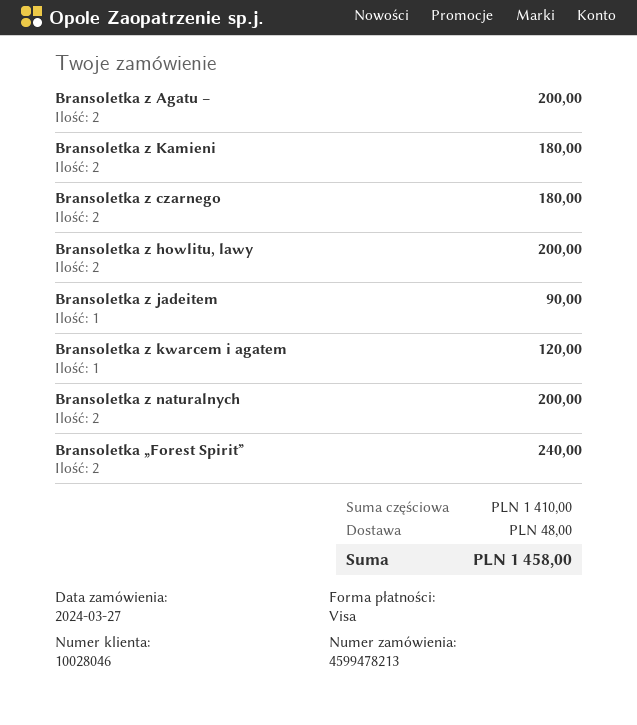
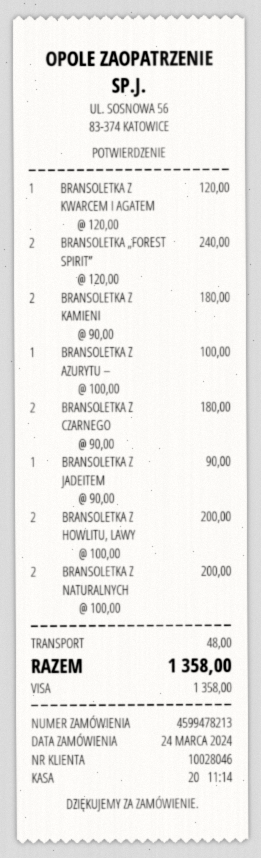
order date: 2024-03-27 -> 2024-03-24
Bransoletka z Agatu –: 2 for 200.00 -> none
BRANSOLETKA Z AZURYTU –: none -> 1 for 100.00
total: 1458.00 -> 1358.00

